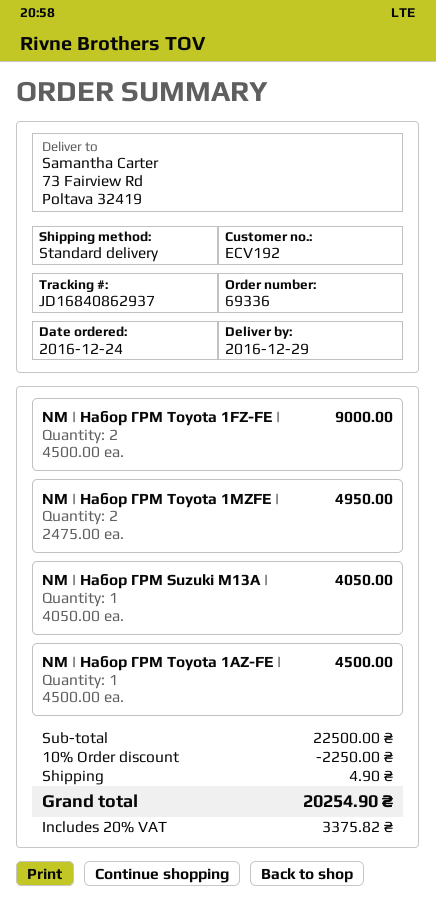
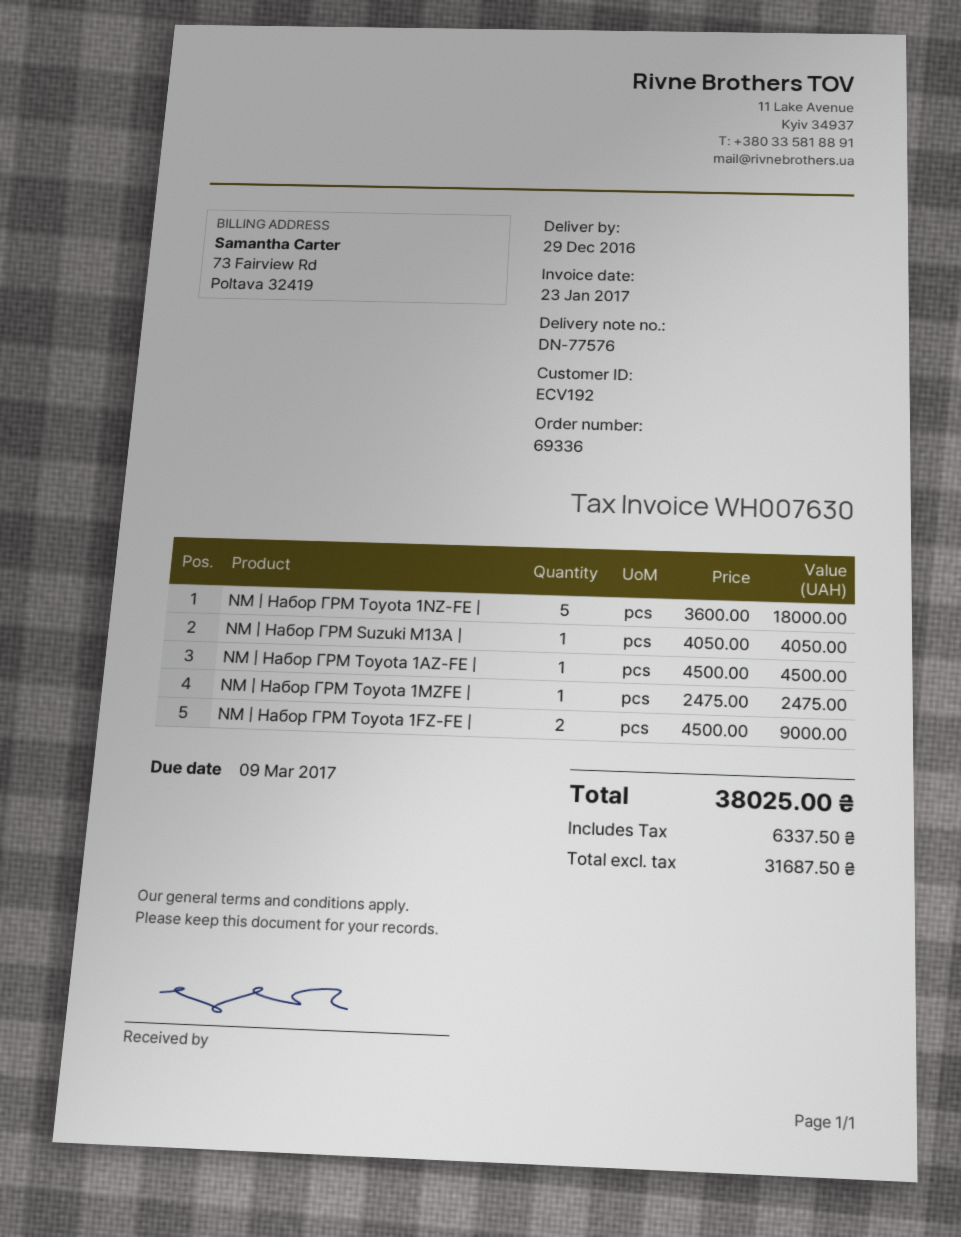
NM | Набор ГРМ Toyota 1MZFE |: 2 x 2475.00 = 4950.00 -> 1 x 2475.00 = 2475.00
NM | Набор ГРМ Toyota 1NZ-FE |: none -> 5 x 3600.00 = 18000.00
discount: 10% = 2250.00 -> none
shipping: 4.90 -> none
tax: 3375.82 -> 6337.50
total: 20254.90 -> 38025.00

